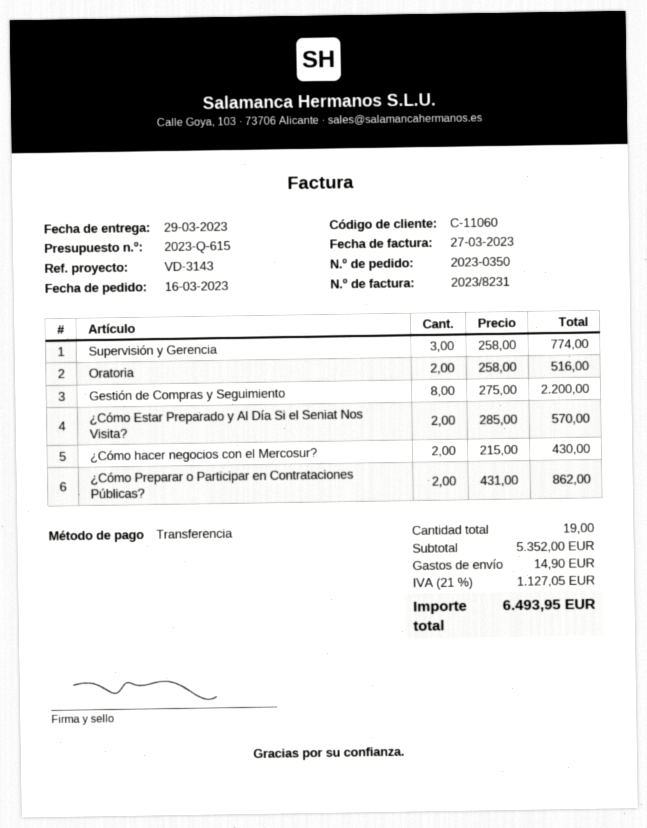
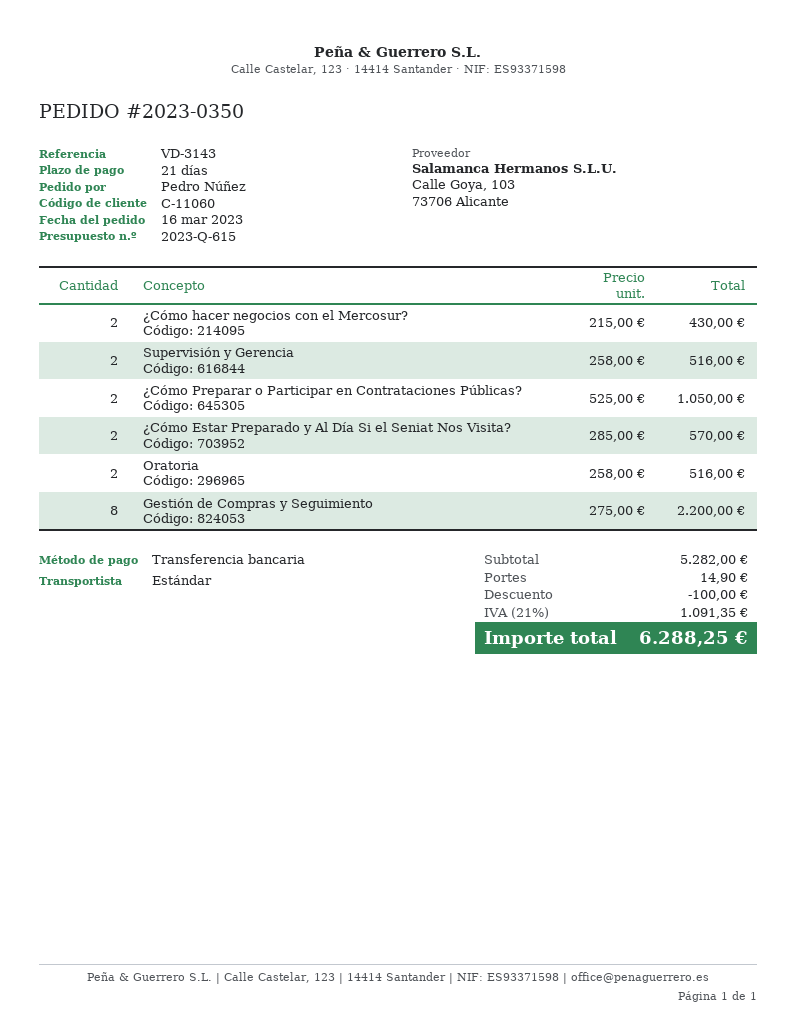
Supervisión y Gerencia: 3 x 258.00 = 774.00 -> 2 x 258.00 = 516.00
¿Cómo Preparar o Participar en Contrataciones Públicas?: 2 x 431.00 = 862.00 -> 2 x 525.00 = 1050.00
subtotal: 5352.00 -> 5282.00
discount: none -> 100.00
tax: 21% = 1127.05 -> 21% = 1091.35
total: 6493.95 -> 6288.25

